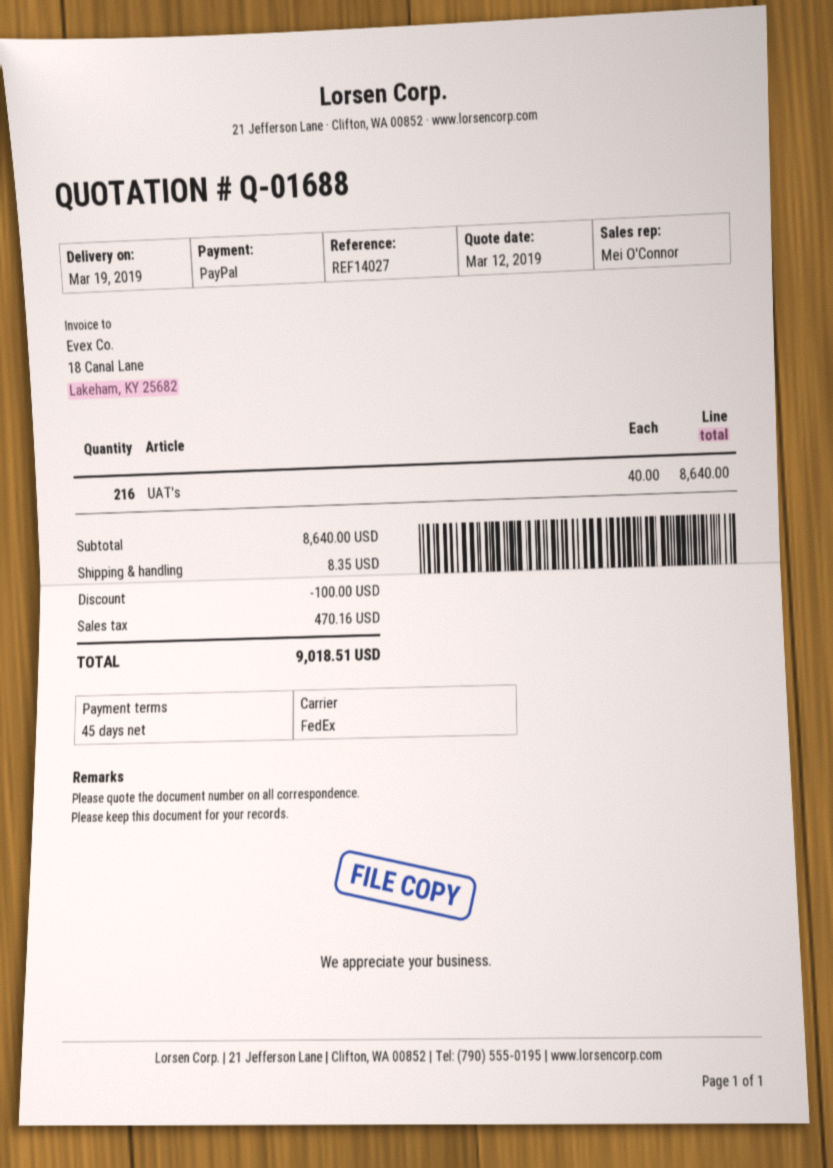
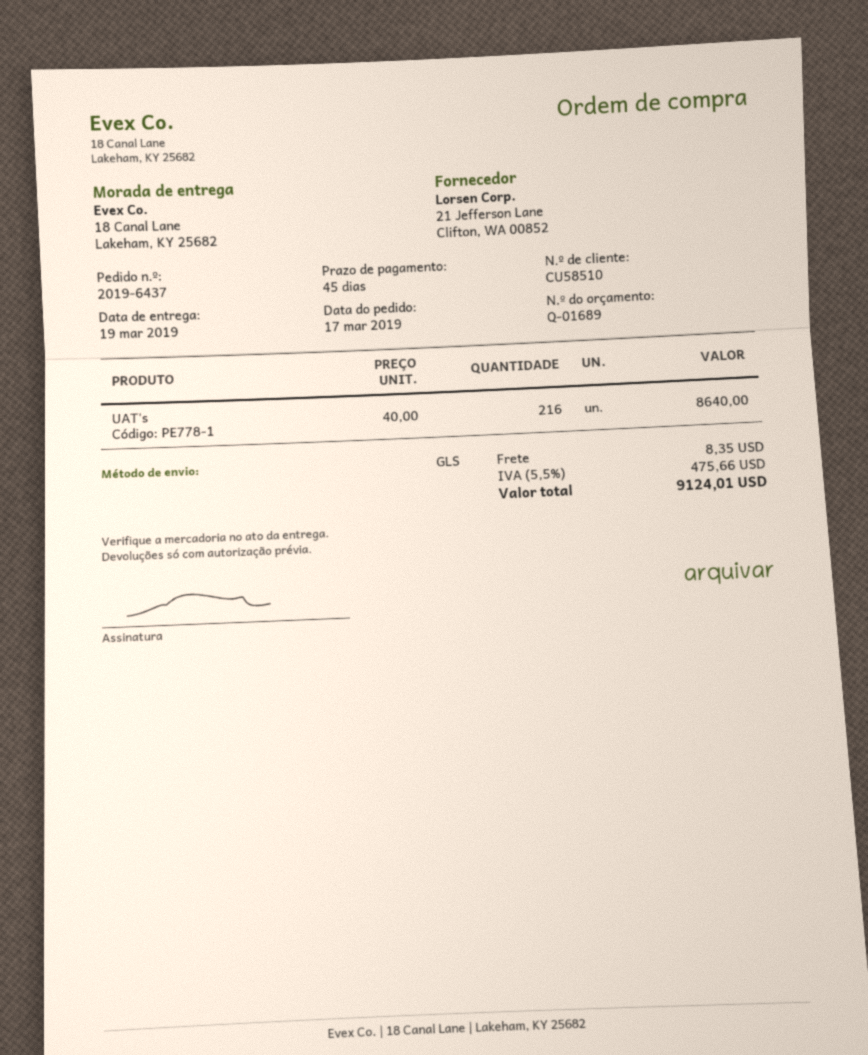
quote number: Q-01688 -> Q-01689
shipping method: FedEx -> GLS
discount: 100.00 -> none
tax: 470.16 -> 475.66
total: 9018.51 -> 9124.01

